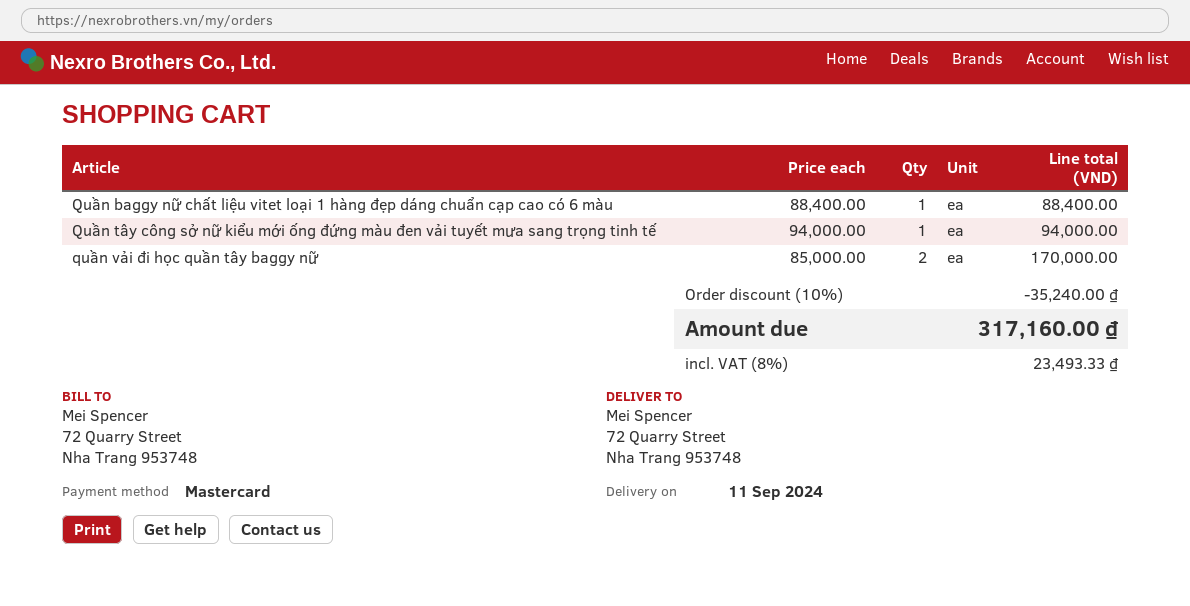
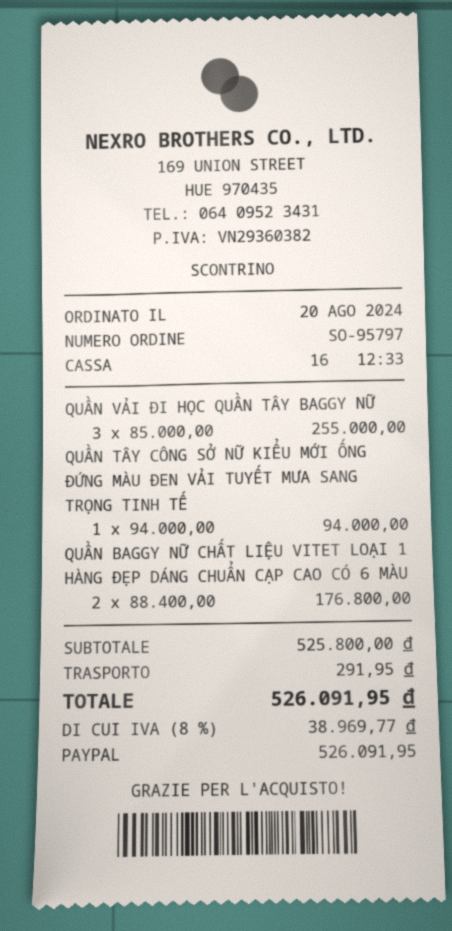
payment method: Mastercard -> PayPal
Quần baggy nữ chất liệu vitet loại 1 hàng đẹp dáng chuẩn cạp cao có 6 màu: 1 x 88400.00 = 88400.00 -> 2 x 88400.00 = 176800.00
quần vải đi học quần tây baggy nữ: 2 x 85000.00 = 170000.00 -> 3 x 85000.00 = 255000.00
discount: 10% = 35240.00 -> none
shipping: none -> 291.95
tax: 8% = 23493.33 -> 8% = 38969.77
total: 317160.00 -> 526091.95

